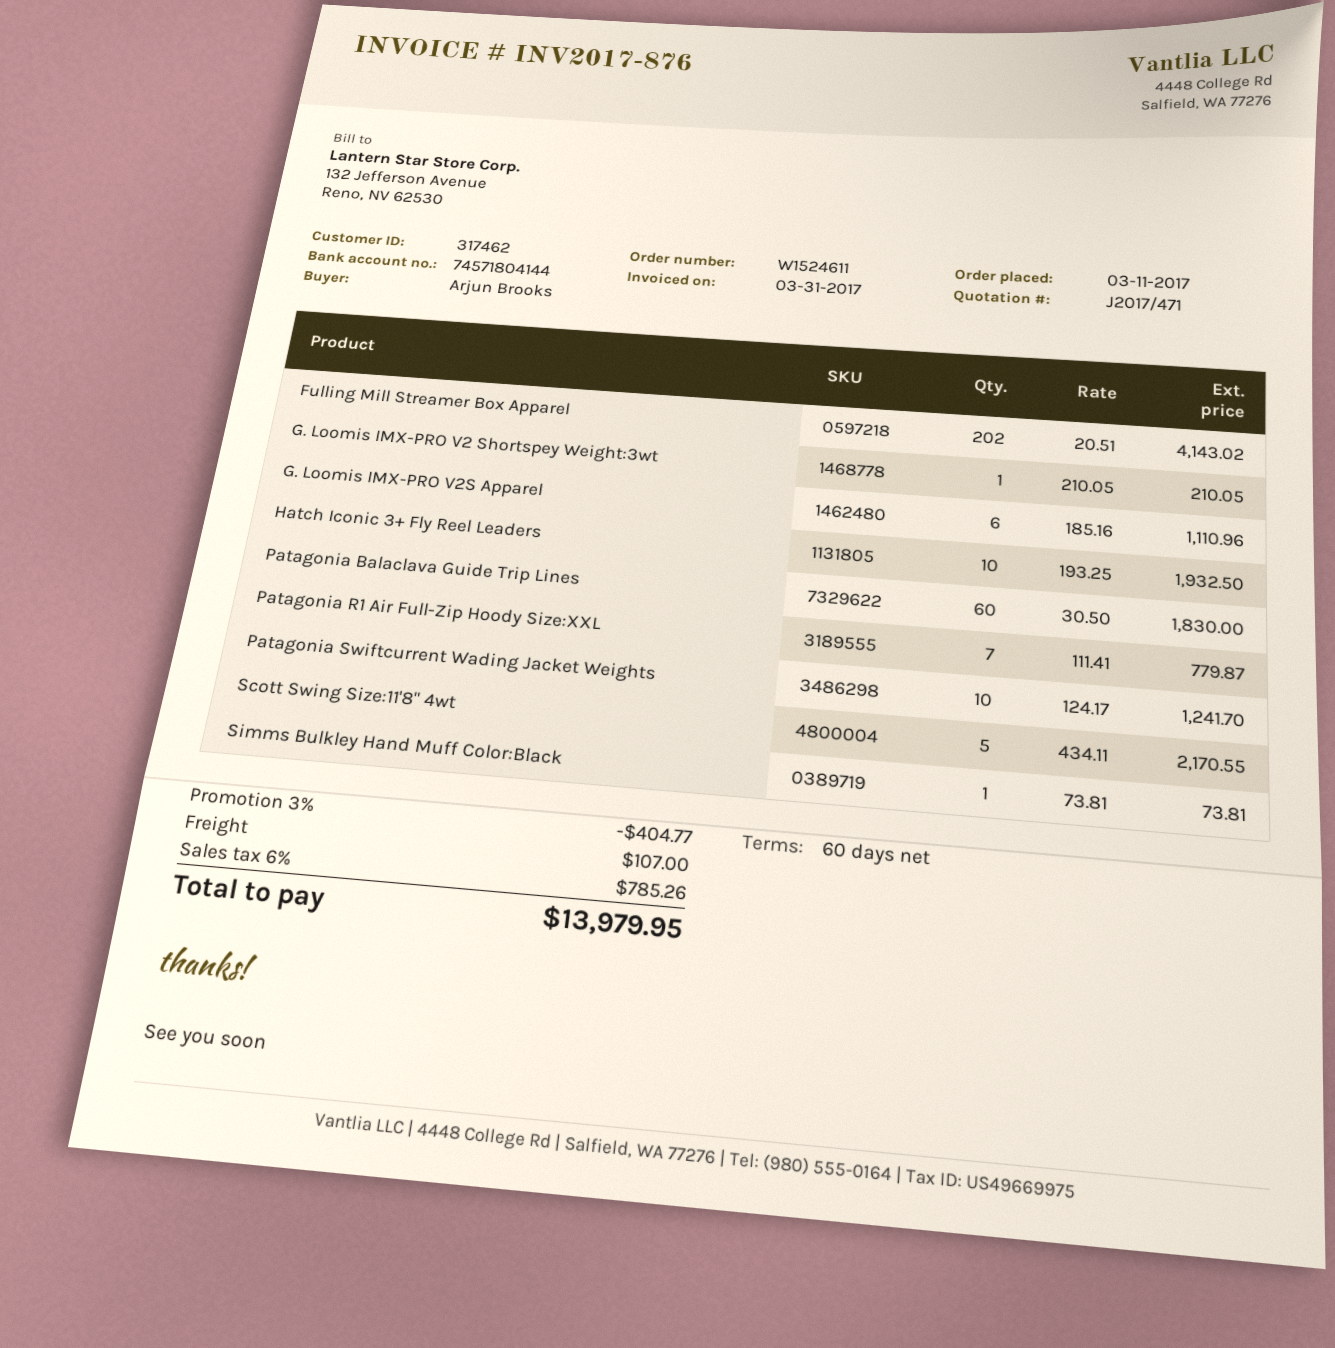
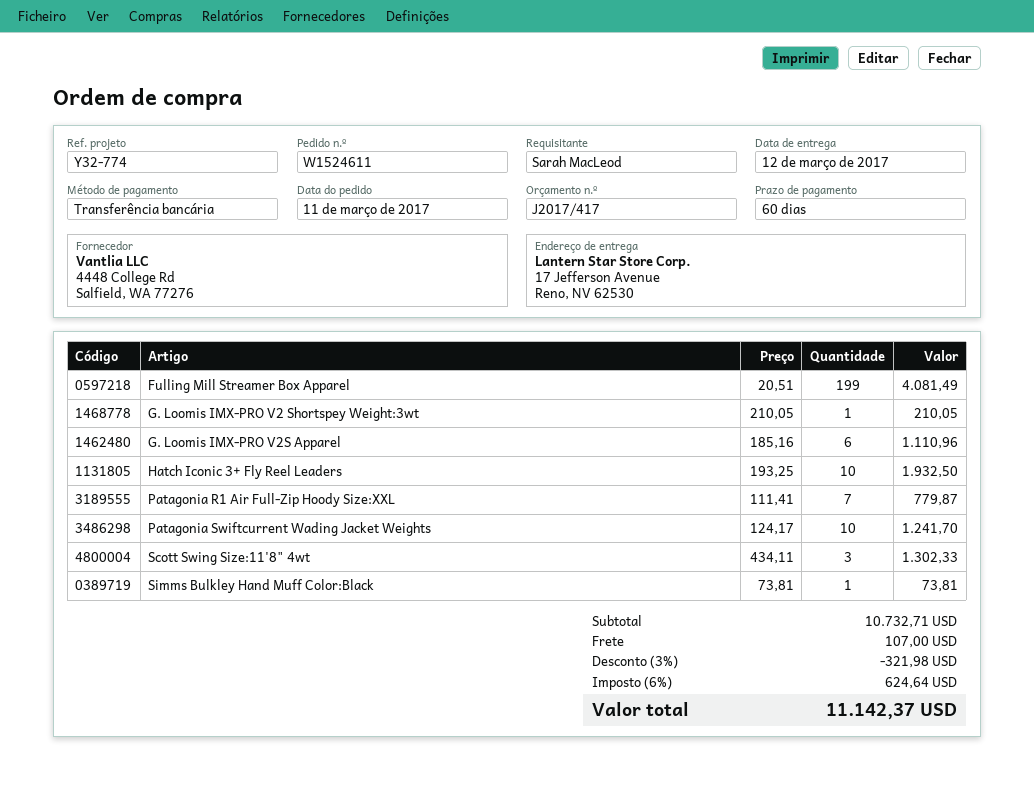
quote number: J2017/471 -> J2017/417
ordered by: Arjun Brooks -> Sarah MacLeod
Fulling Mill Streamer Box Apparel: 202 x 20.51 = 4143.02 -> 199 x 20.51 = 4081.49
Patagonia Balaclava Guide Trip Lines: 60 x 30.50 = 1830.00 -> none
Scott Swing Size:11'8" 4wt: 5 x 434.11 = 2170.55 -> 3 x 434.11 = 1302.33
discount: 3% = 404.77 -> 3% = 321.98
tax: 6% = 785.26 -> 6% = 624.64
total: 13979.95 -> 11142.37

